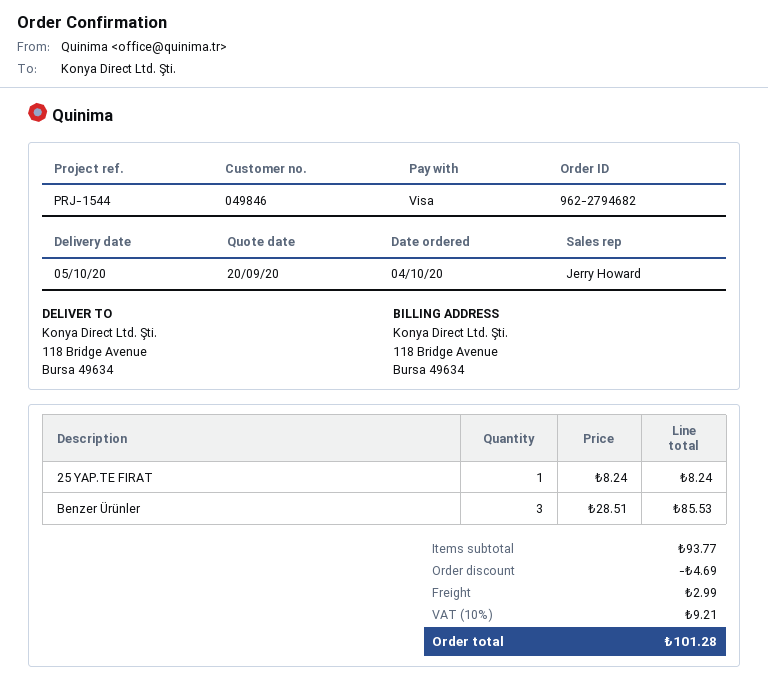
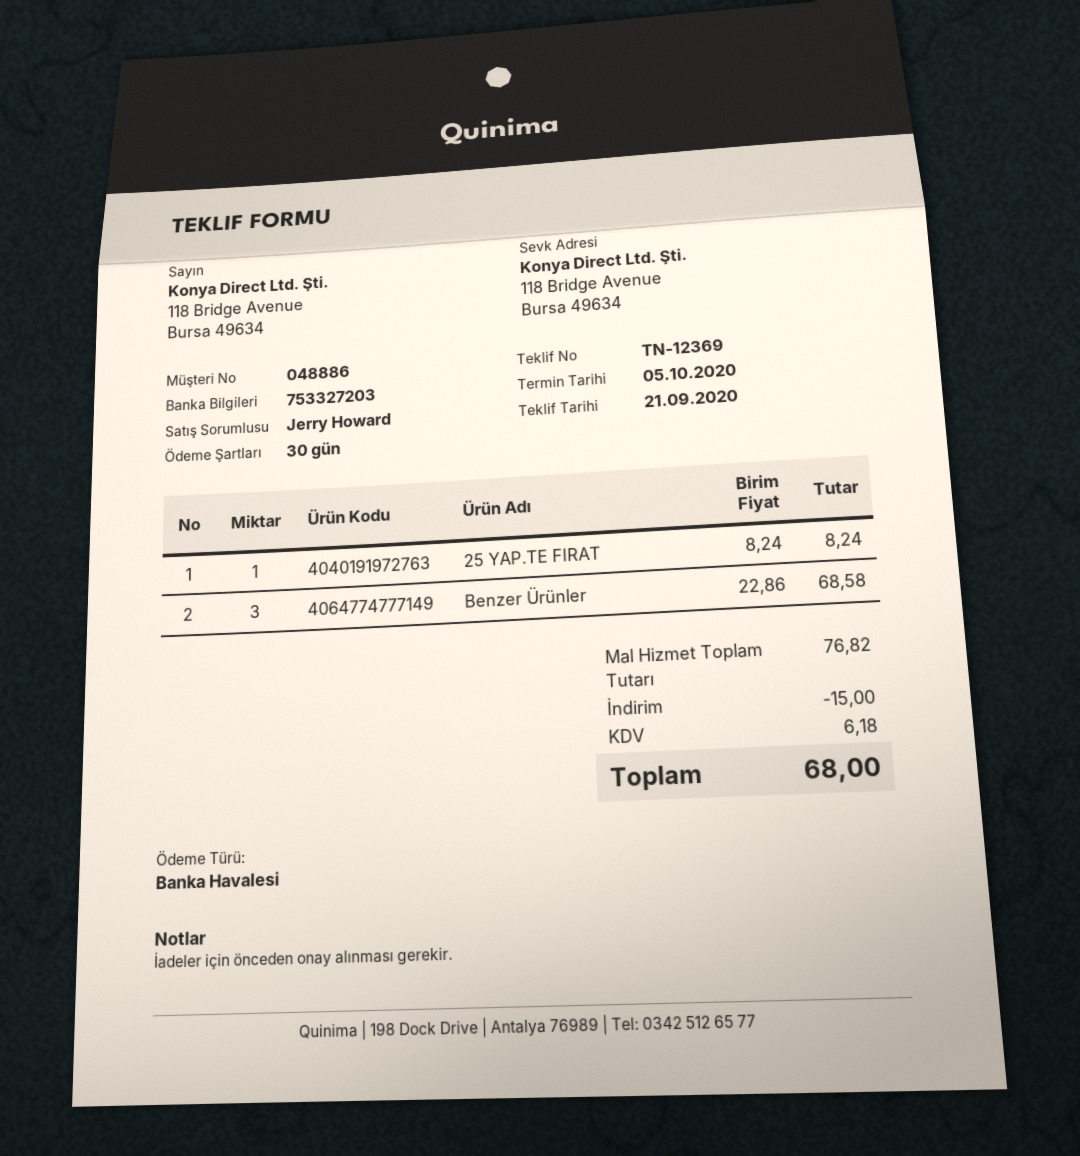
quote date: 2020-09-20 -> 2020-09-21
customer number: 049846 -> 048886
payment method: Visa -> bank transfer
Benzer Ürünler: 3 x 28.51 = 85.53 -> 3 x 22.86 = 68.58
subtotal: 93.77 -> 76.82
discount: 4.69 -> 15.00
shipping: 2.99 -> none
tax: 9.21 -> 6.18
total: 101.28 -> 68.00

